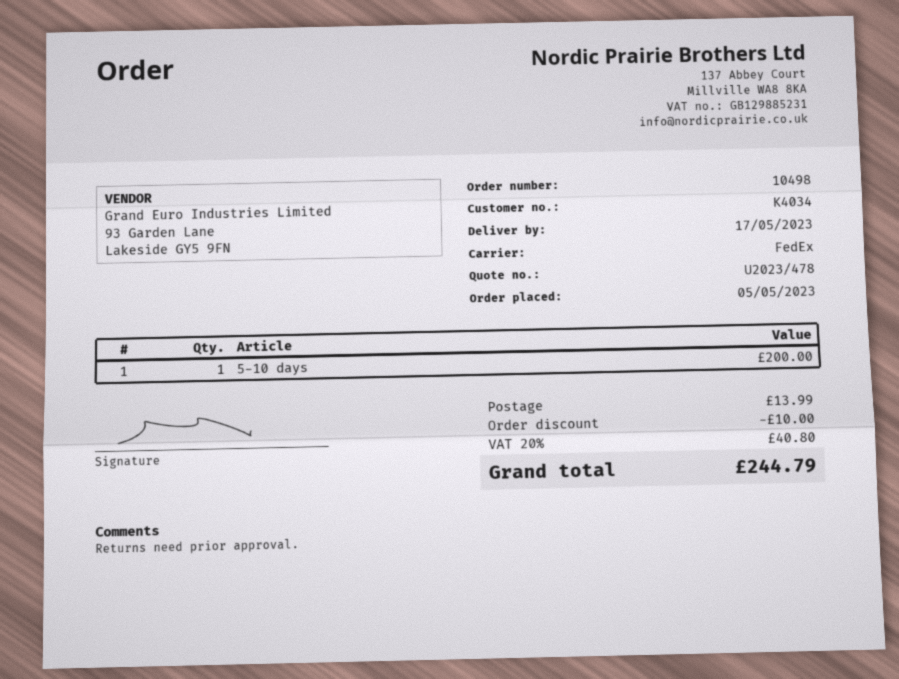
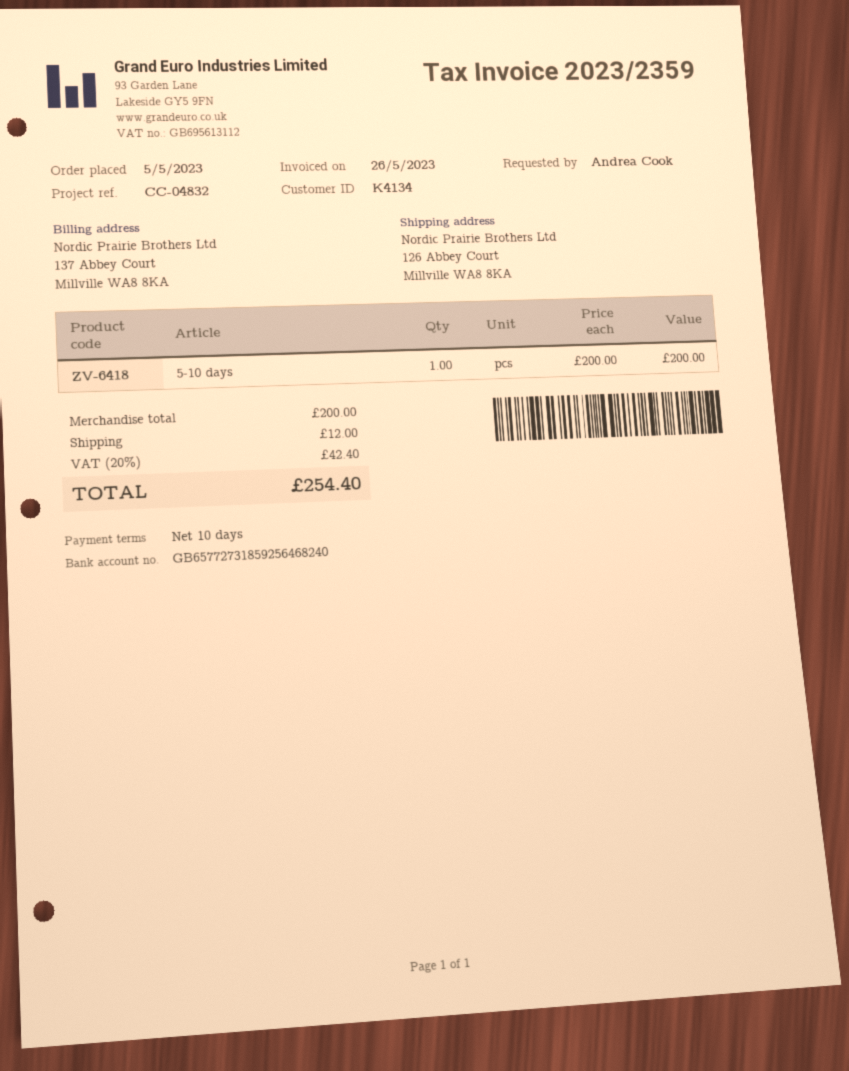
customer number: K4034 -> K4134
discount: 10.00 -> none
shipping: 13.99 -> 12.00
tax: 20% = 40.80 -> 20% = 42.40
total: 244.79 -> 254.40

